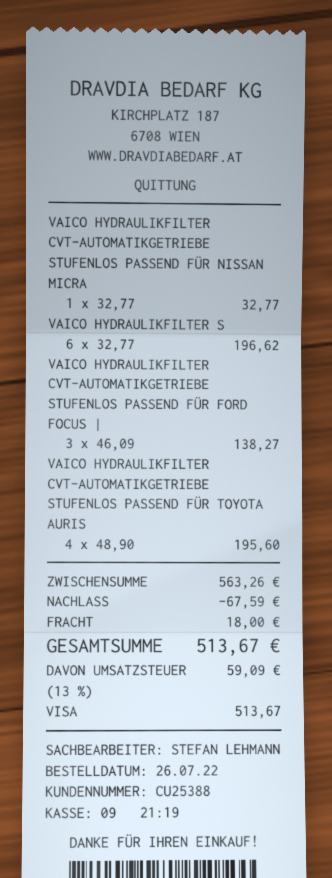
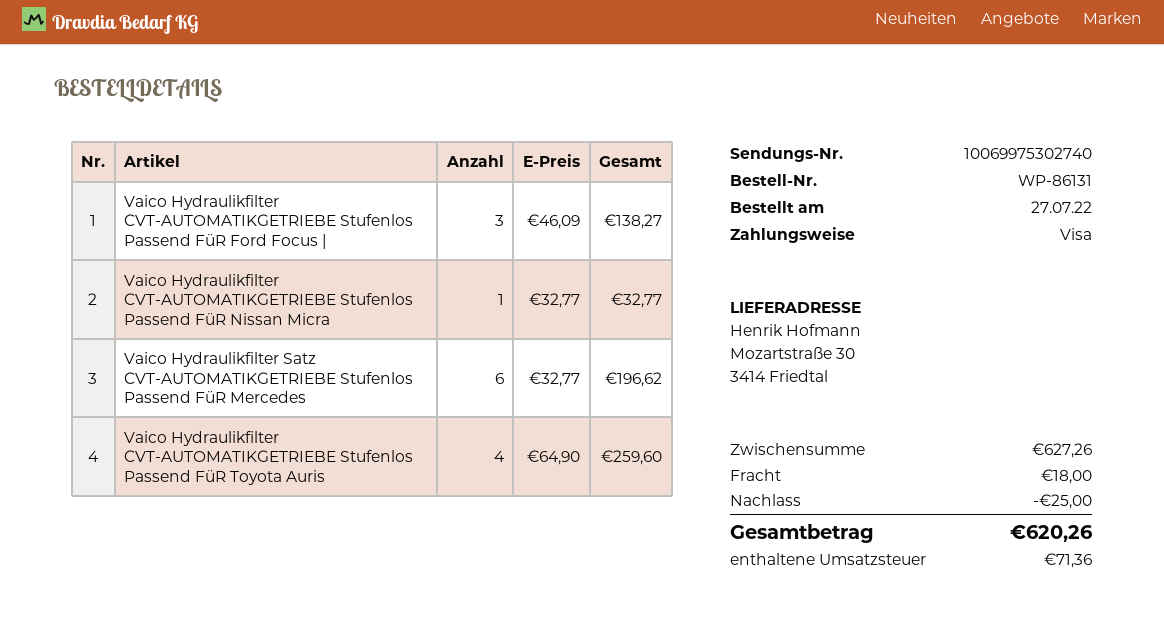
order date: 2022-07-26 -> 2022-07-27
VAICO HYDRAULIKFILTER CVT-AUTOMATIKGETRIEBE STUFENLOS PASSEND FÜR TOYOTA AURIS: 4 x 48.90 = 195.60 -> 4 x 64.90 = 259.60
subtotal: 563.26 -> 627.26
discount: 67.59 -> 25.00
tax: 59.09 -> 71.36
total: 513.67 -> 620.26

